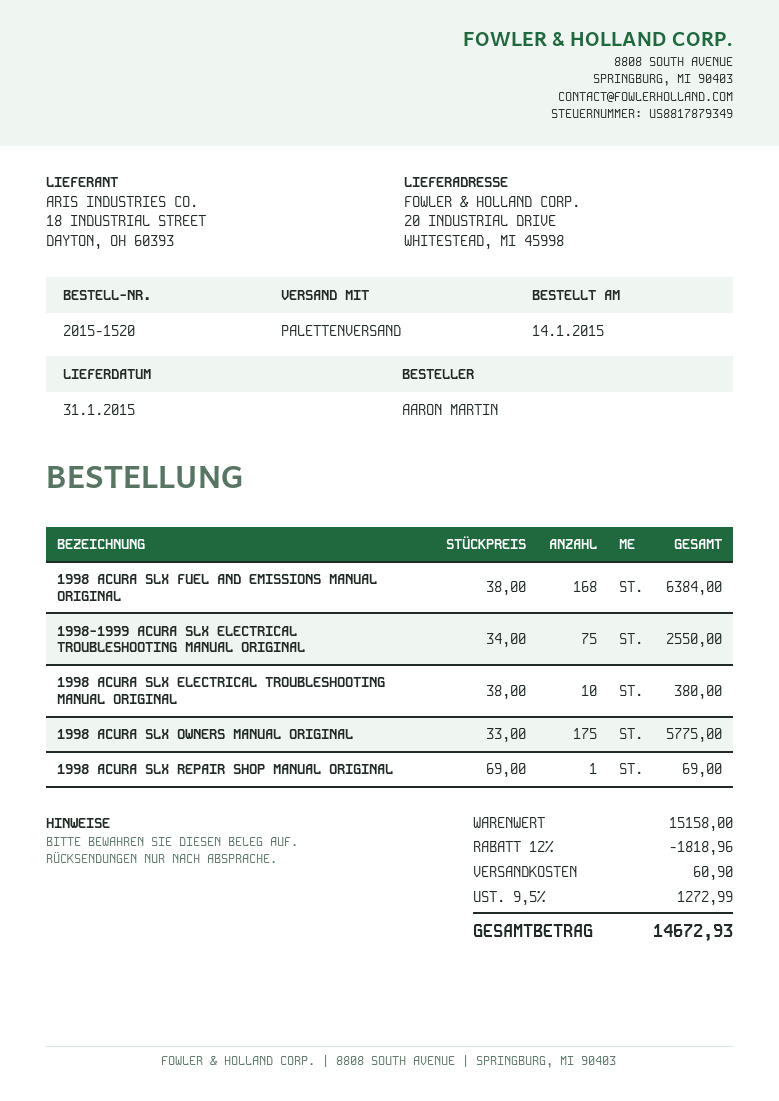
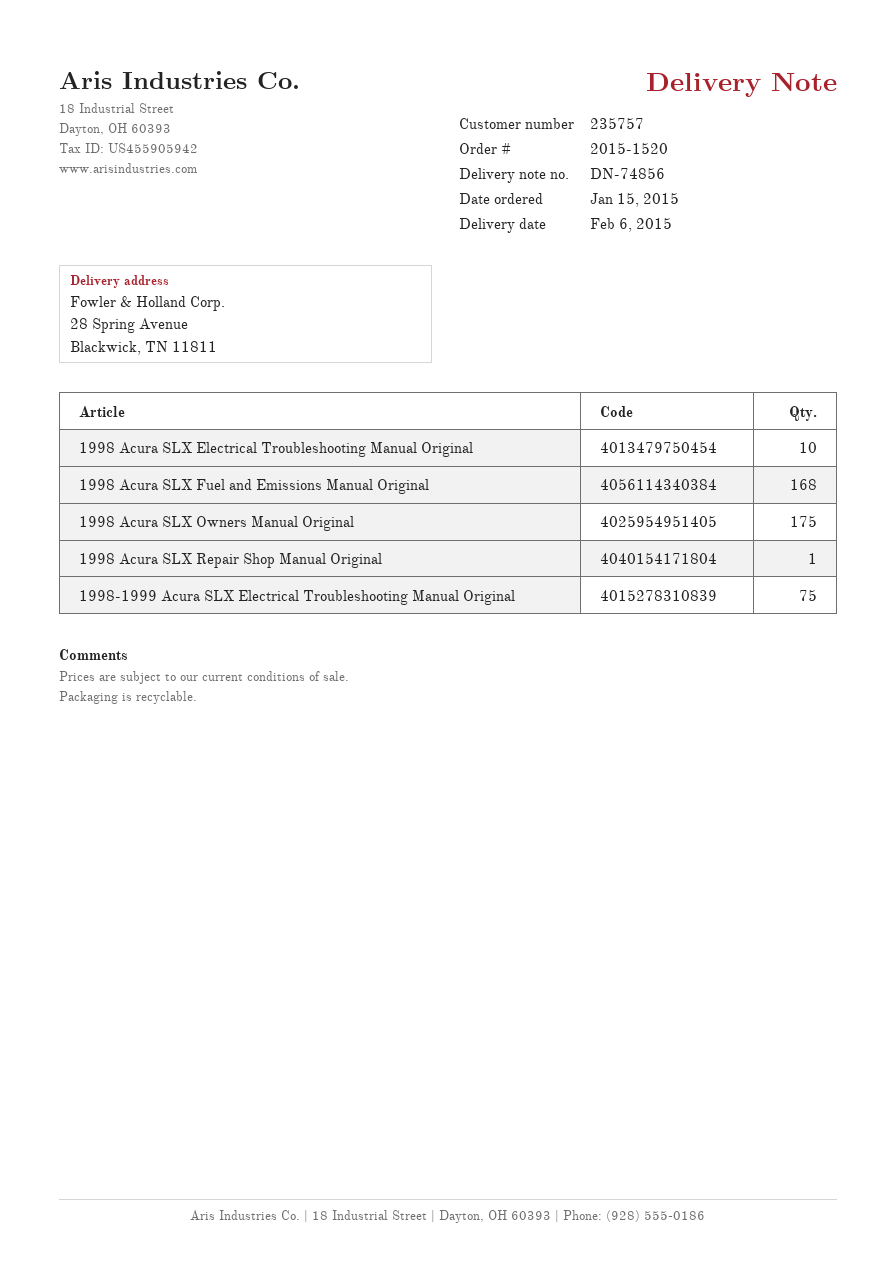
order date: 2015-01-14 -> 2015-01-15
delivery date: 2015-01-31 -> 2015-02-06
ship to: 20 INDUSTRIAL DRIVE, WHITESTEAD, MI 45998 -> 28 Spring Avenue, Blackwick, TN 11811

